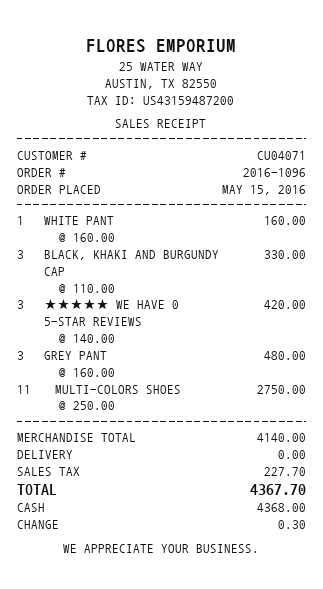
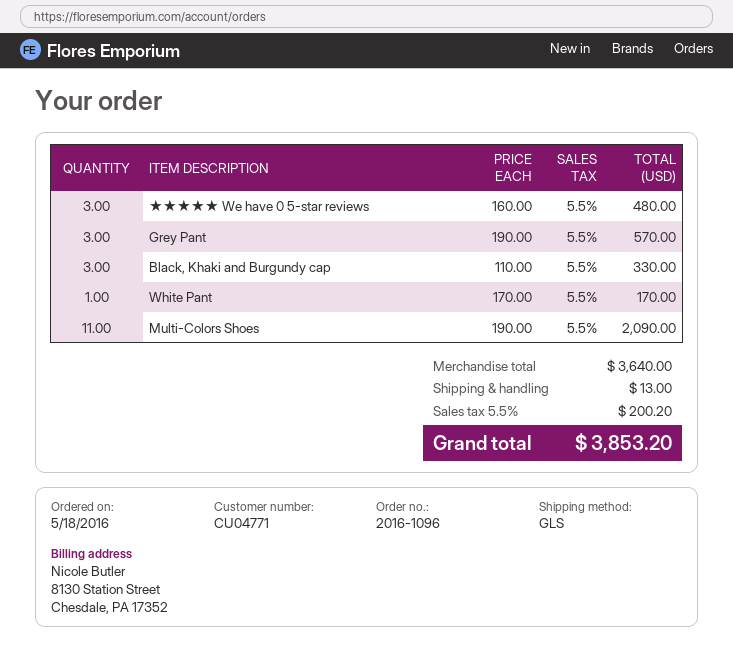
order date: 2016-05-15 -> 2016-05-18
customer number: CU04071 -> CU04771
WHITE PANT: 1 x 160.00 = 160.00 -> 1 x 170.00 = 170.00
★★★★★ WE HAVE 0 5-STAR REVIEWS: 3 x 140.00 = 420.00 -> 3 x 160.00 = 480.00
GREY PANT: 3 x 160.00 = 480.00 -> 3 x 190.00 = 570.00
MULTI-COLORS SHOES: 11 x 250.00 = 2750.00 -> 11 x 190.00 = 2090.00
subtotal: 4140.00 -> 3640.00
shipping: 0.00 -> 13.00
tax: 227.70 -> 200.20
total: 4367.70 -> 3853.20

